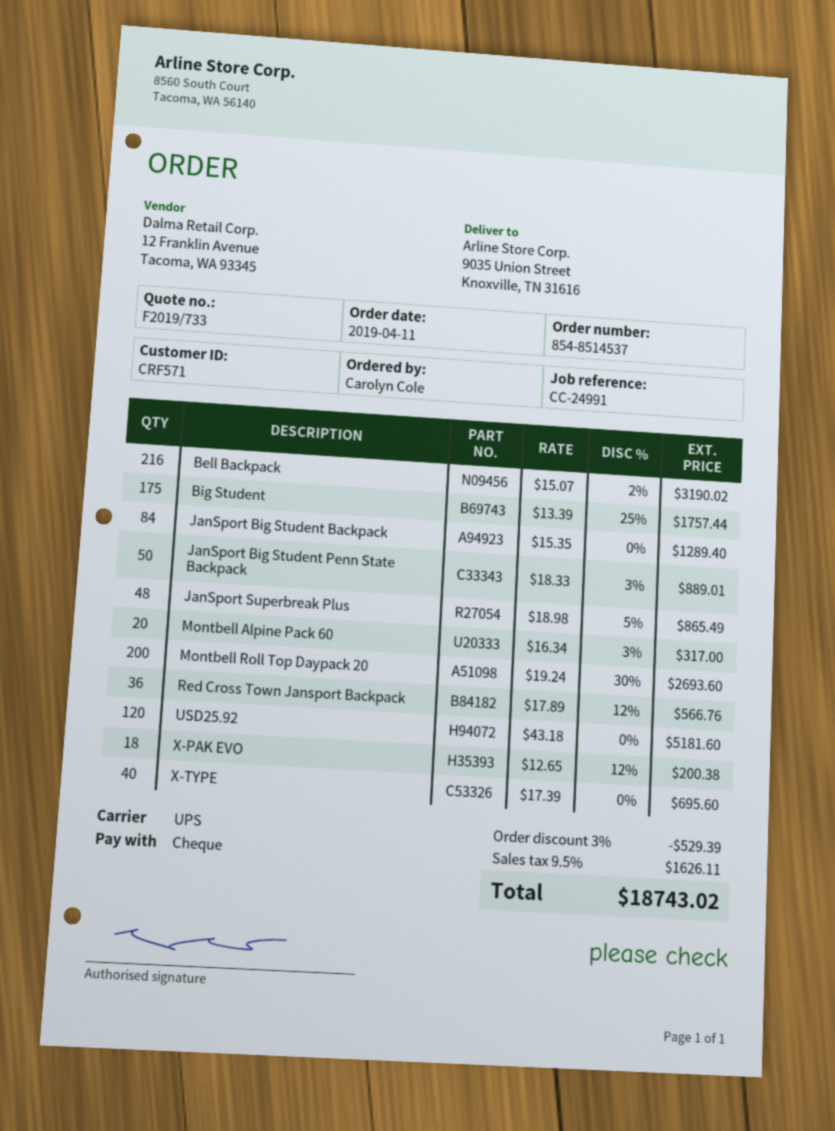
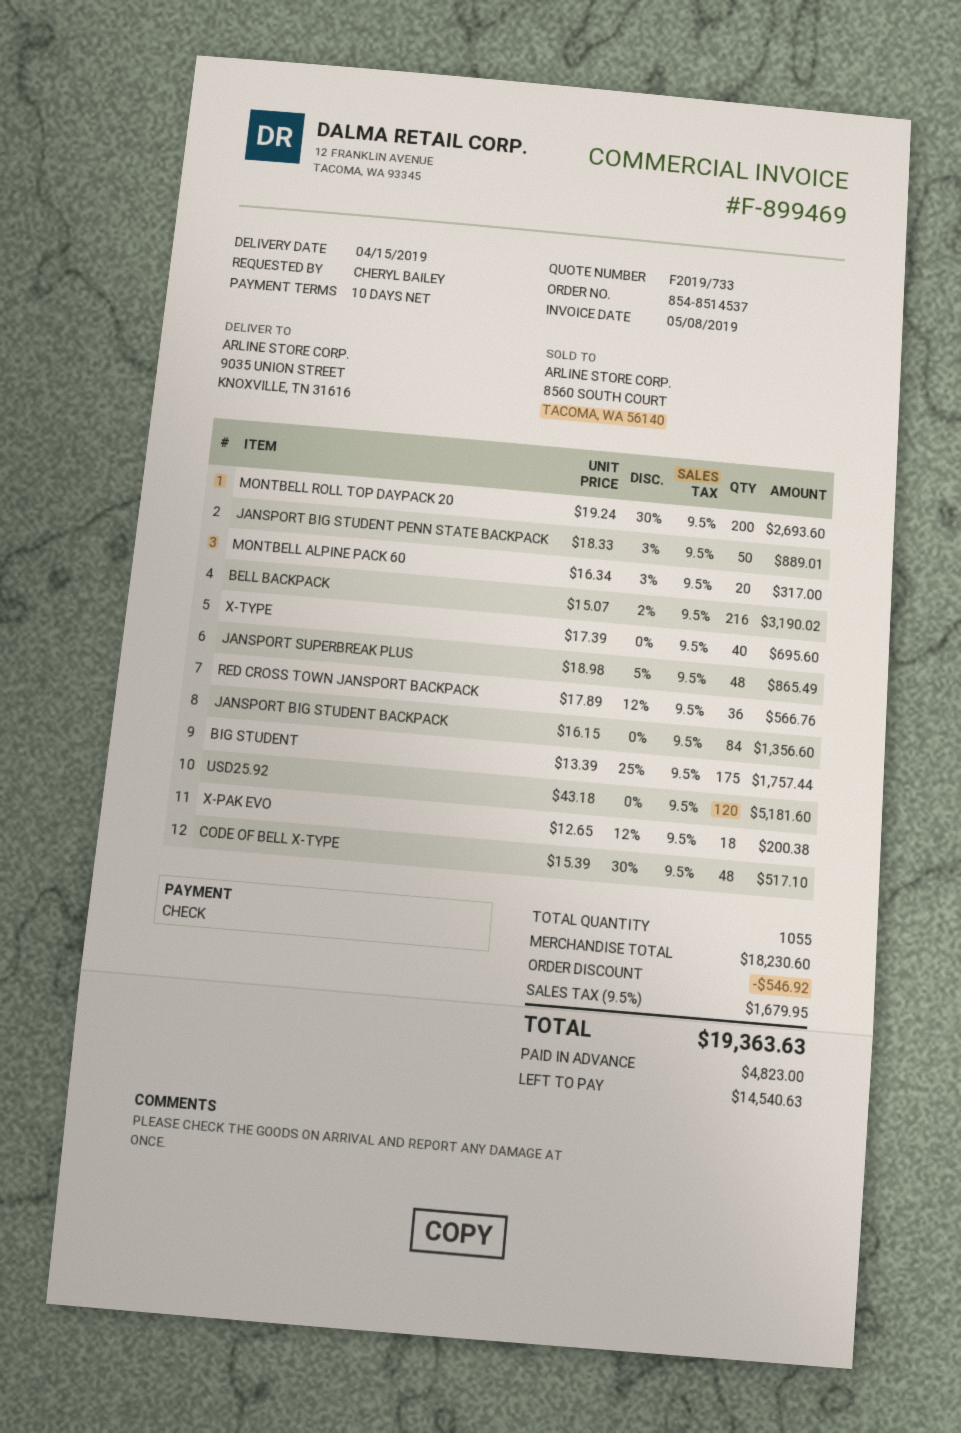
ordered by: Carolyn Cole -> CHERYL BAILEY
JanSport Big Student Backpack: 84 x 15.35 = 1289.40 -> 84 x 16.15 = 1356.60
CODE OF BELL X-TYPE: none -> 48 x 15.39 - 30% = 517.10
discount: 529.39 -> 546.92
tax: 9.5% = 1626.11 -> 9.5% = 1679.95
total: 18743.02 -> 19363.63

